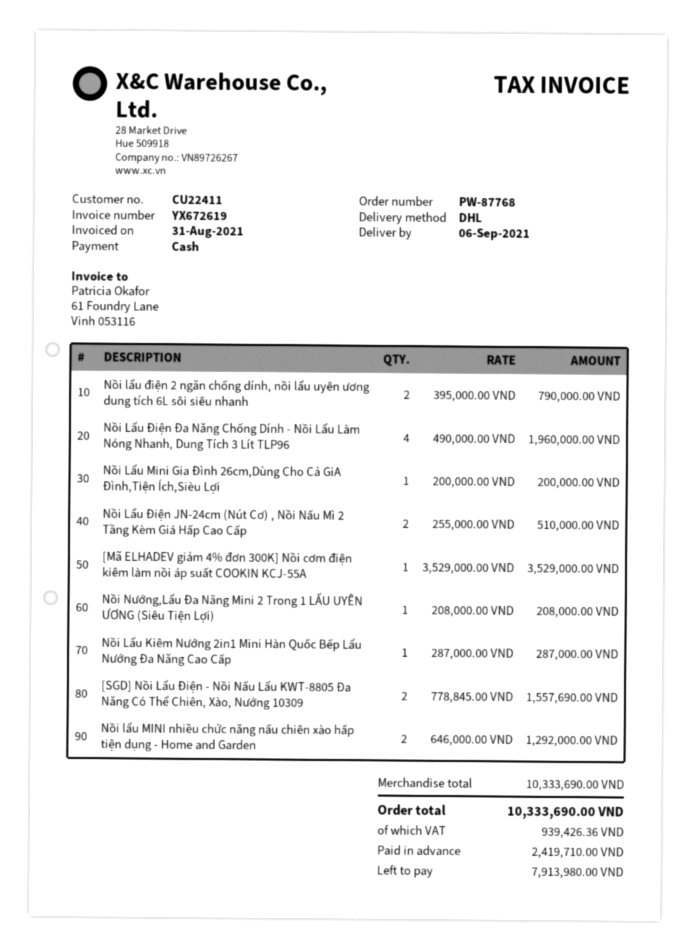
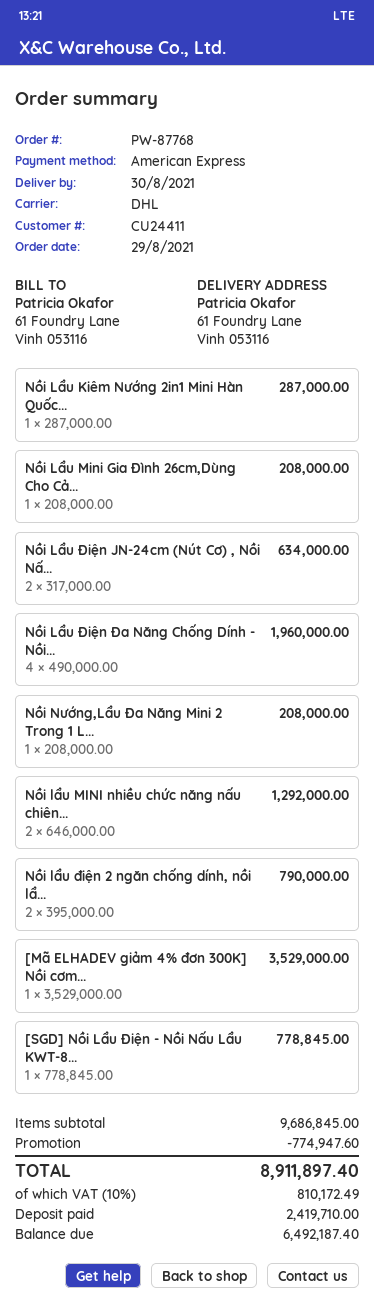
delivery date: 2021-09-06 -> 2021-08-30
customer number: CU22411 -> CU24411
payment method: cash -> American Express
Nồi Lẩu Mini Gia Đình 26cm,Dùng Cho Cả GiA Đình,Tiện Ích,Sièu Lợi: 1 x 200000.00 = 200000.00 -> 1 x 208000.00 = 208000.00
Nồi Lẩu Điện JN-24cm (Nút Cơ) , Nồi Nấu Mì 2 Tầng Kèm Giá Hấp Cao Cấp: 2 x 255000.00 = 510000.00 -> 2 x 317000.00 = 634000.00
[SGD] Nồi Lẩu Điện - Nồi Nấu Lẩu KWT-8805 Đa Năng Có Thể Chiên, Xào, Nướng 10309: 2 x 778845.00 = 1557690.00 -> 1 x 778845.00 = 778845.00
subtotal: 10333690.00 -> 9686845.00
discount: none -> 774947.60
tax: 939426.36 -> 810172.49
total: 10333690.00 -> 8911897.40
balance: 7913980.00 -> 6492187.40

